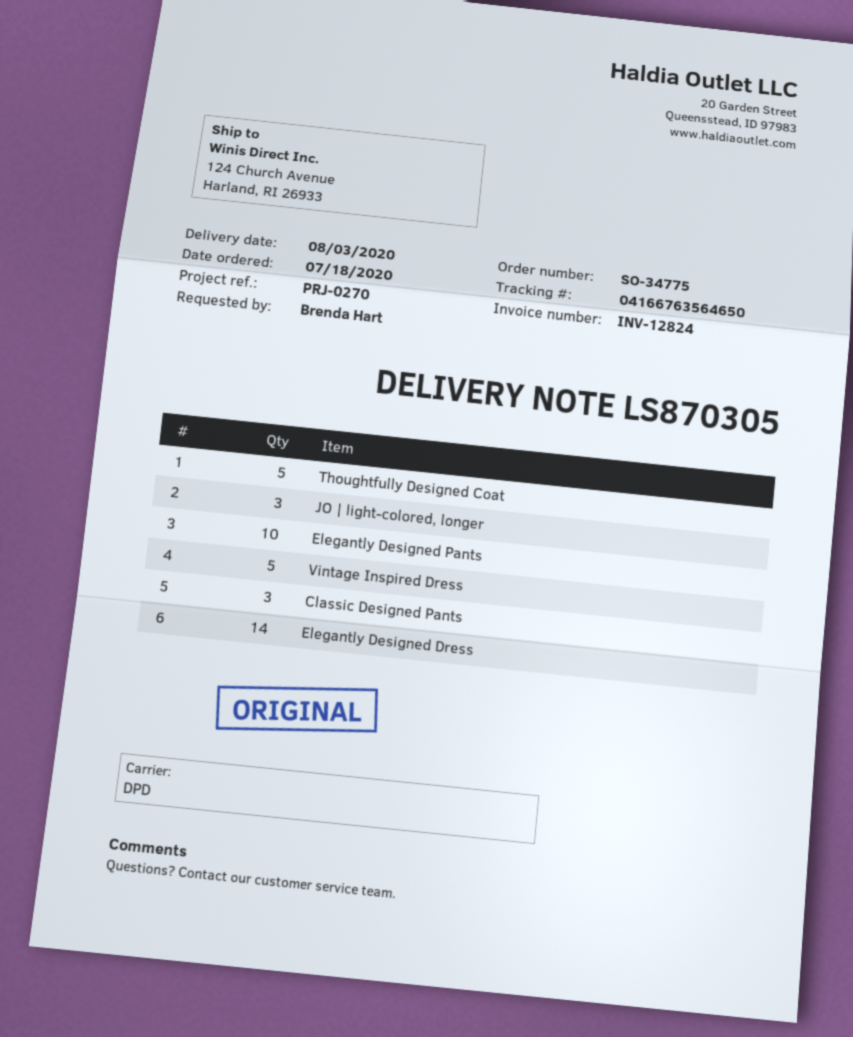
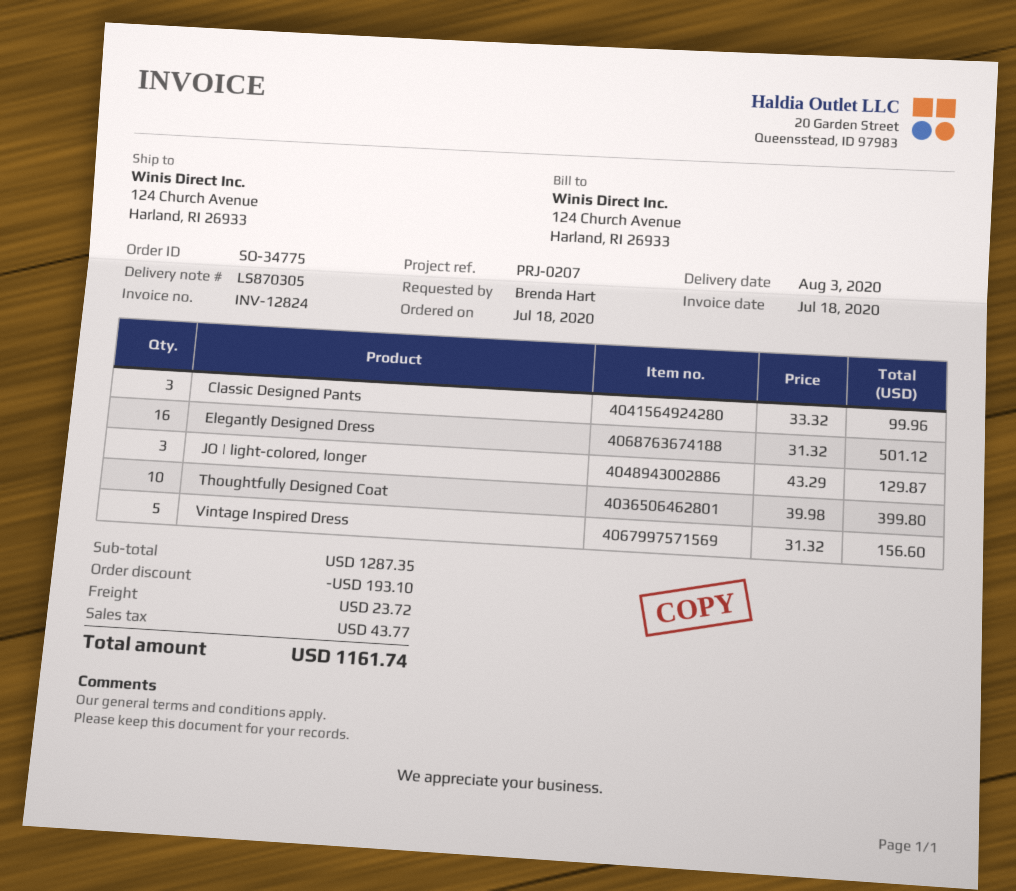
reference: PRJ-0270 -> PRJ-0207
Thoughtfully Designed Coat: 5 -> 10
Elegantly Designed Pants: 10 -> none
Elegantly Designed Dress: 14 -> 16

